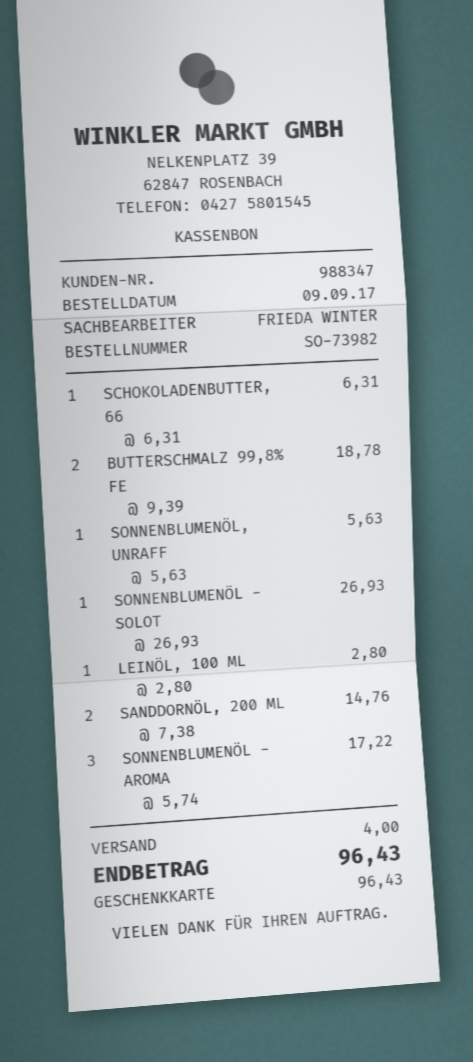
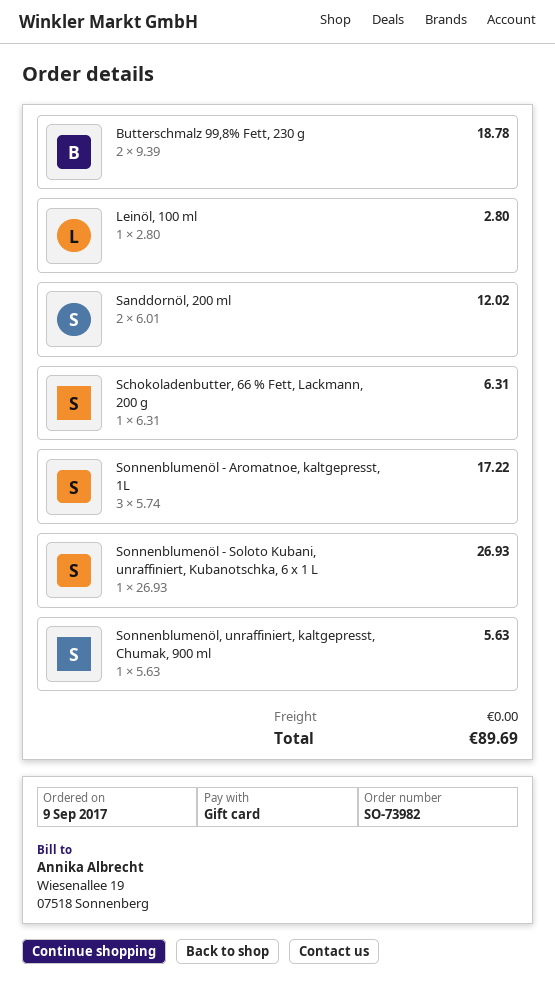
SANDDORNÖL, 200 ML: 2 x 7.38 = 14.76 -> 2 x 6.01 = 12.02
shipping: 4.00 -> 0.00
total: 96.43 -> 89.69

